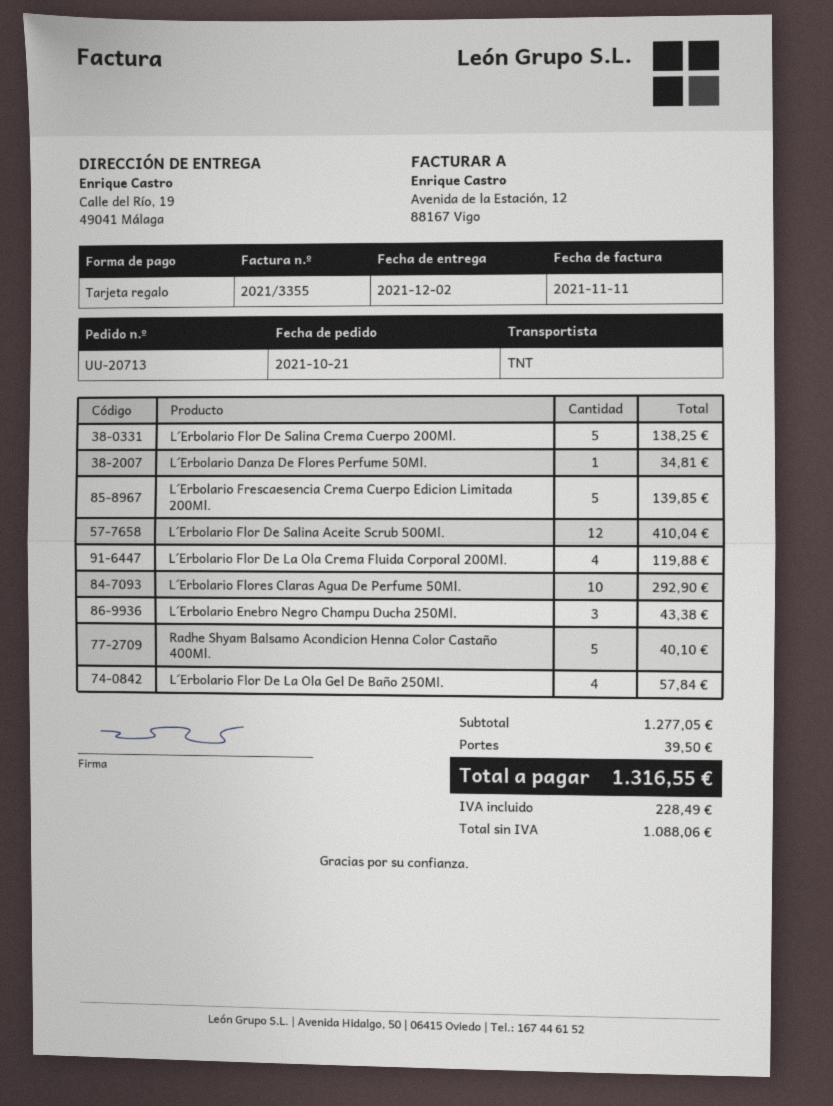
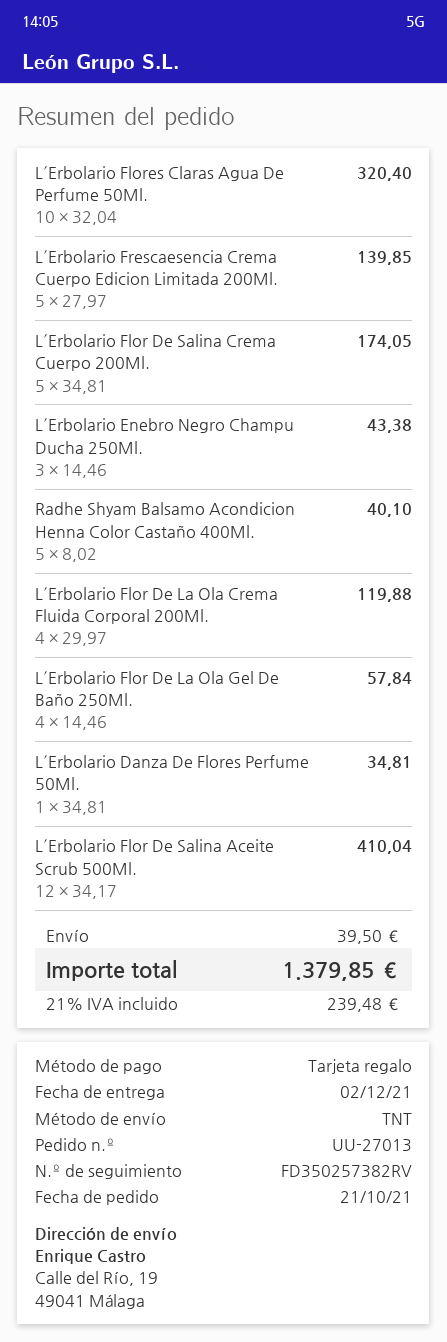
order number: UU-20713 -> UU-27013
L´Erbolario Flor De Salina Crema Cuerpo 200Ml.: 5 for 138.25 -> 5 for 174.05
L´Erbolario Flores Claras Agua De Perfume 50Ml.: 10 for 292.90 -> 10 for 320.40
tax: 228.49 -> 239.48
total: 1316.55 -> 1379.85

